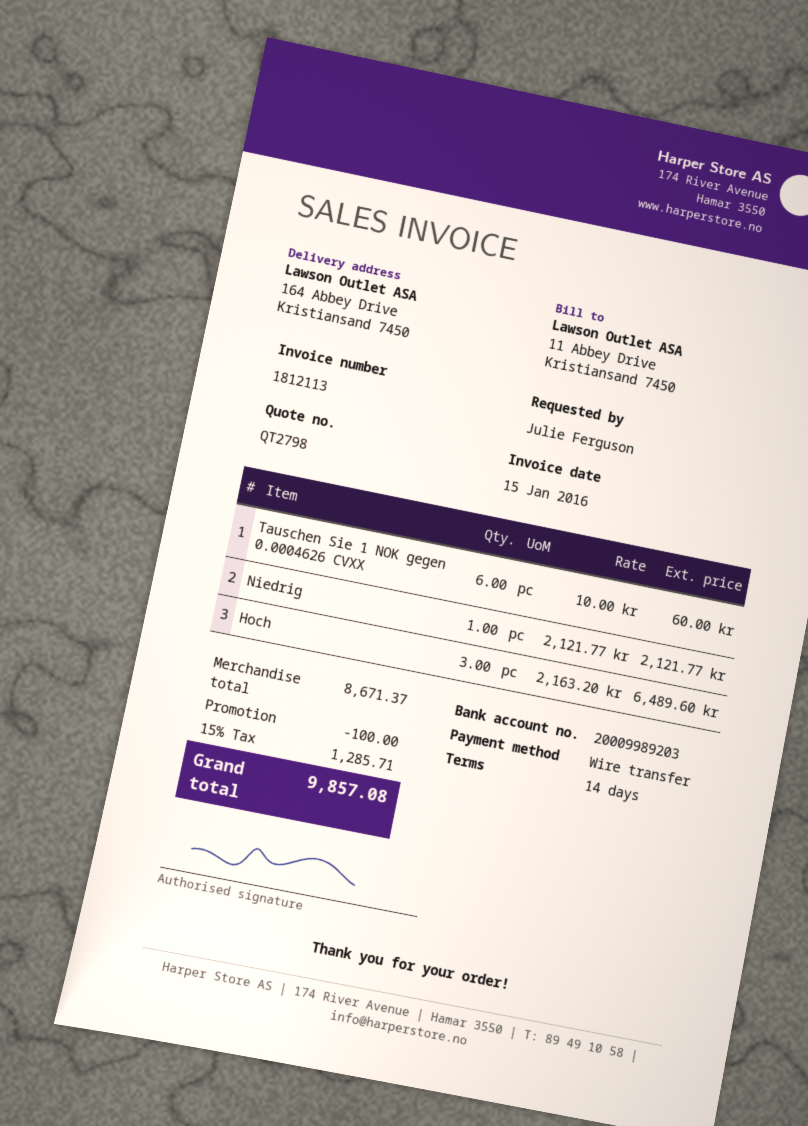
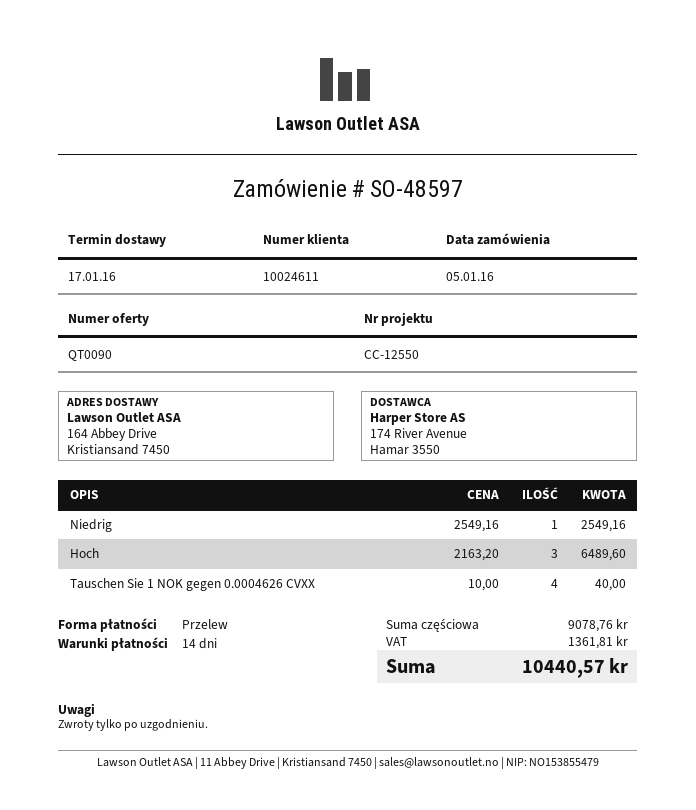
quote number: QT2798 -> QT0090
Tauschen Sie 1 NOK gegen 0.0004626 CVXX: 6 x 10.00 = 60.00 -> 4 x 10.00 = 40.00
Niedrig: 1 x 2121.77 = 2121.77 -> 1 x 2549.16 = 2549.16
subtotal: 8671.37 -> 9078.76
discount: 100.00 -> none
tax: 1285.71 -> 1361.81
total: 9857.08 -> 10440.57

